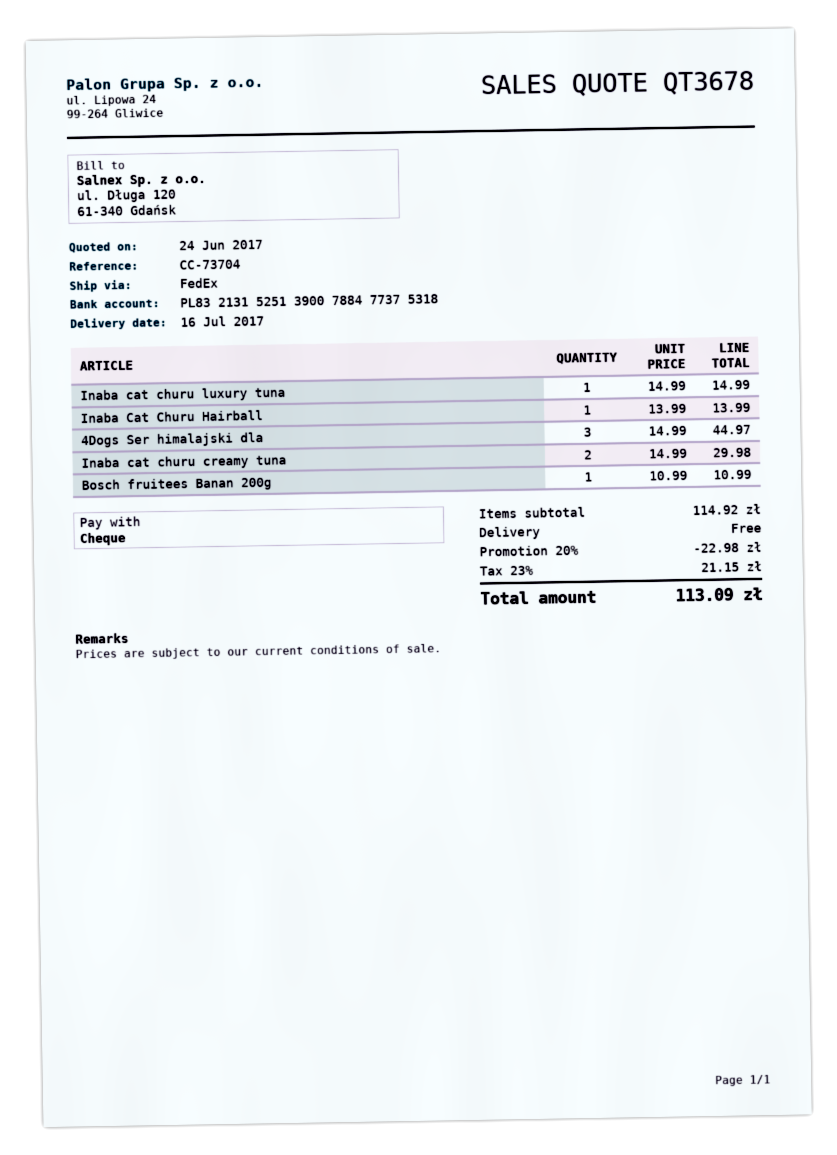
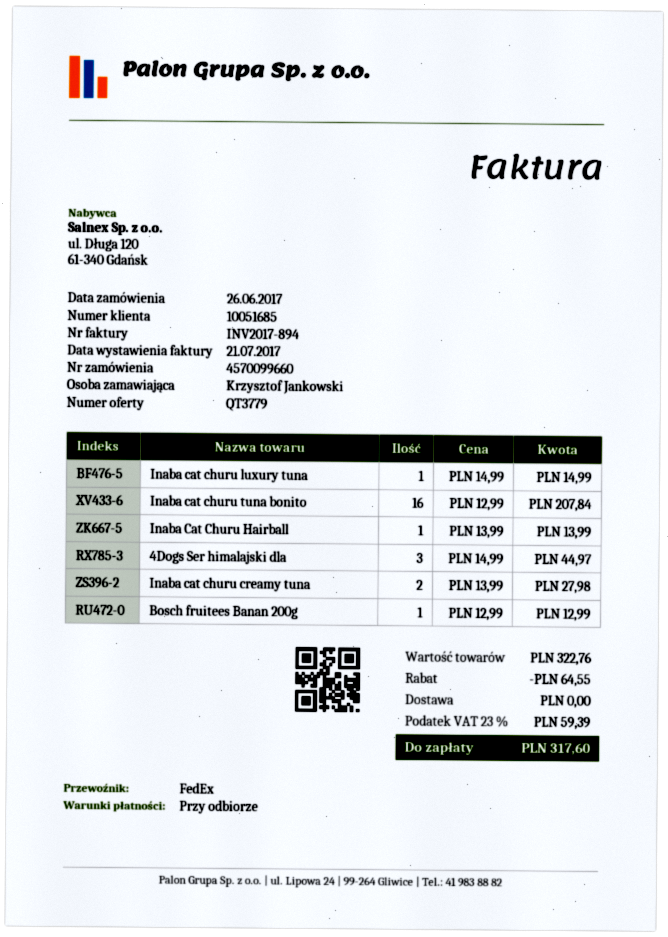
quote number: QT3678 -> QT3779
Inaba cat churu creamy tuna: 2 x 14.99 = 29.98 -> 2 x 13.99 = 27.98
Bosch fruitees Banan 200g: 1 x 10.99 = 10.99 -> 1 x 12.99 = 12.99
Inaba cat churu tuna bonito: none -> 16 x 12.99 = 207.84
subtotal: 114.92 -> 322.76
discount: 22.98 -> 64.55
tax: 23% = 21.15 -> 23% = 59.39
total: 113.09 -> 317.60

